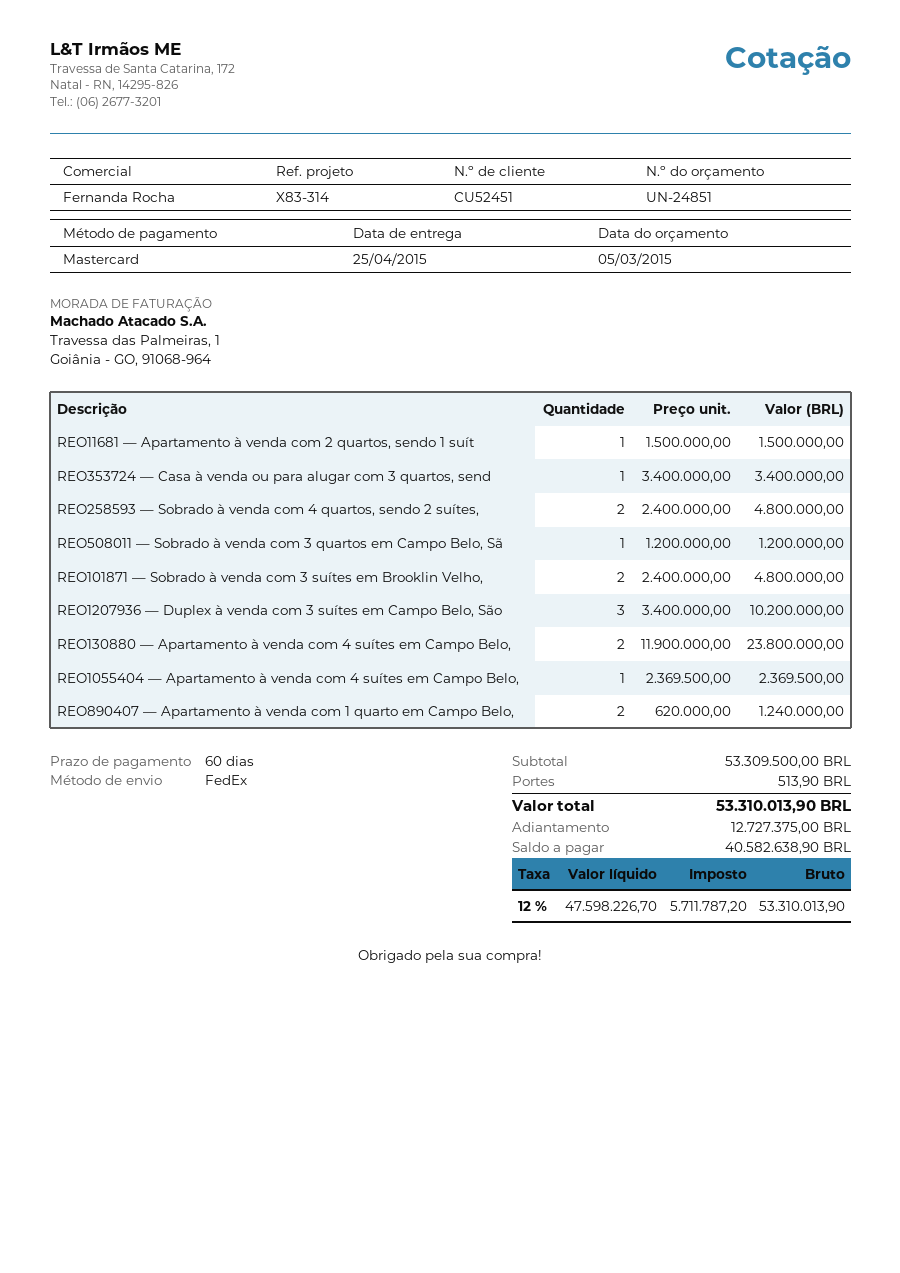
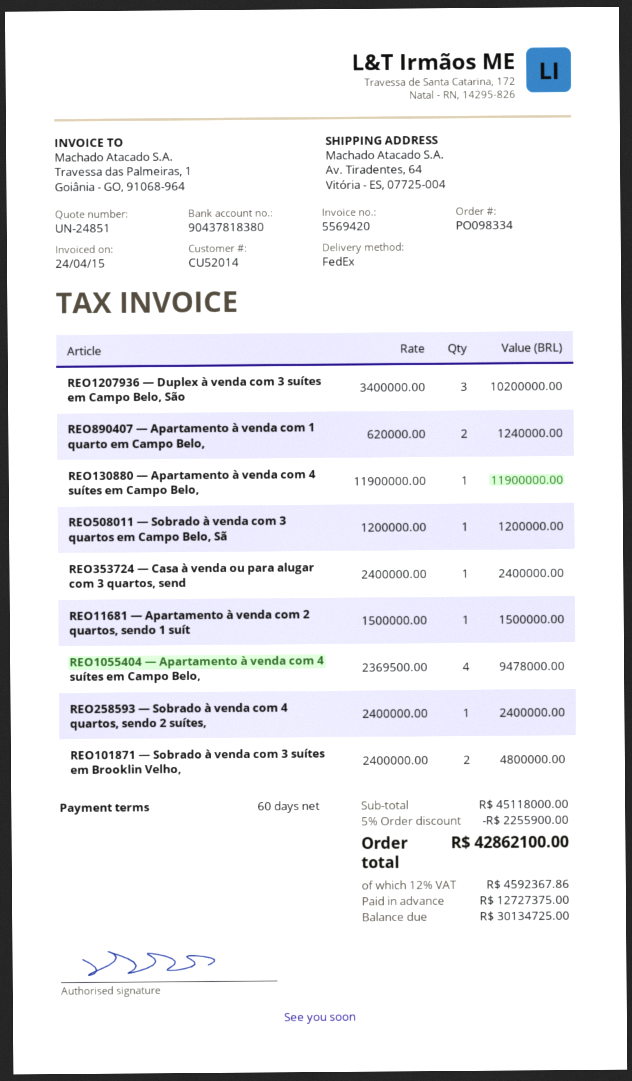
customer number: CU52451 -> CU52014
REO353724 — Casa à venda ou para alugar com 3 quartos, send: 1 x 3400000.00 = 3400000.00 -> 1 x 2400000.00 = 2400000.00
REO258593 — Sobrado à venda com 4 quartos, sendo 2 suítes,: 2 x 2400000.00 = 4800000.00 -> 1 x 2400000.00 = 2400000.00
REO130880 — Apartamento à venda com 4 suítes em Campo Belo,: 2 x 11900000.00 = 23800000.00 -> 1 x 11900000.00 = 11900000.00
REO1055404 — Apartamento à venda com 4 suítes em Campo Belo,: 1 x 2369500.00 = 2369500.00 -> 4 x 2369500.00 = 9478000.00
subtotal: 53309500.00 -> 45118000.00
discount: none -> 5% = 2255900.00
shipping: 513.90 -> none
tax: 12% = 5711787.20 -> 12% = 4592367.86
total: 53310013.90 -> 42862100.00
balance: 40582638.90 -> 30134725.00

